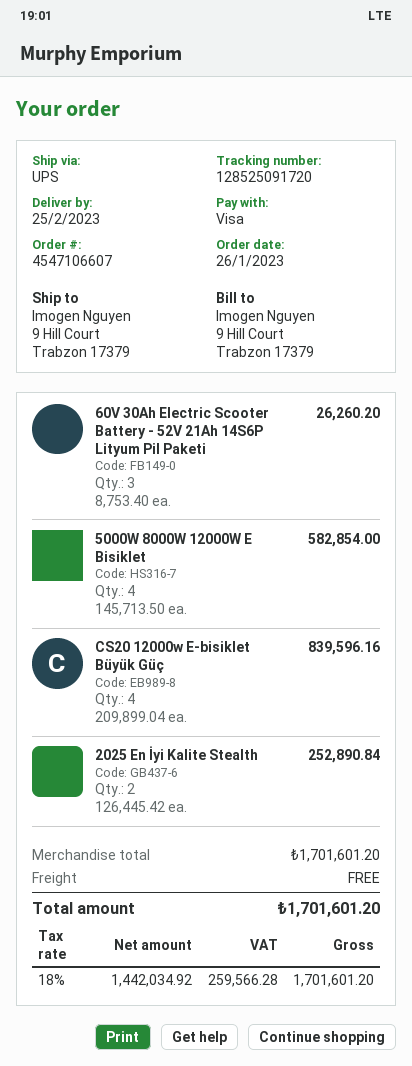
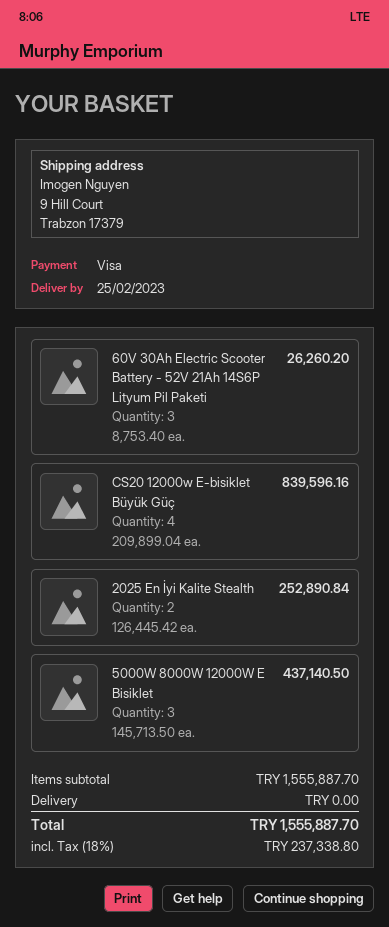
5000W 8000W 12000W E Bisiklet: 4 x 145713.50 = 582854.00 -> 3 x 145713.50 = 437140.50
subtotal: 1701601.20 -> 1555887.70
tax: 18% = 259566.28 -> 18% = 237338.80
total: 1701601.20 -> 1555887.70

